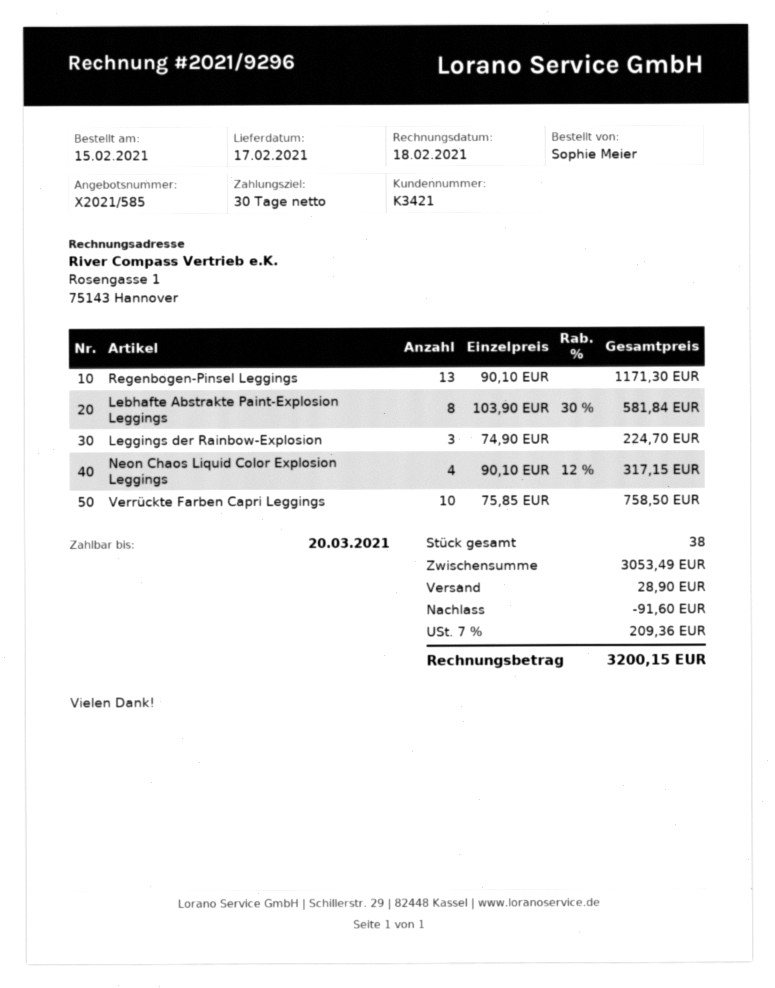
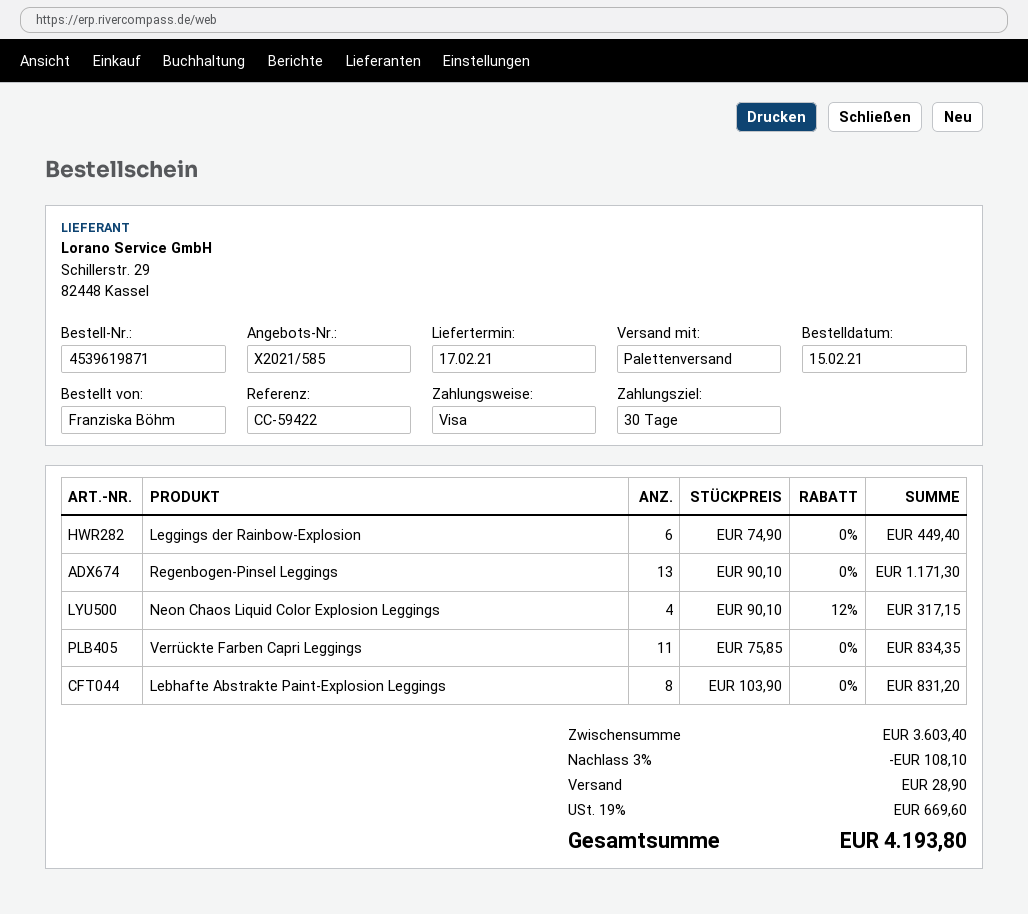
ordered by: Sophie Meier -> Franziska Böhm
Lebhafte Abstrakte Paint-Explosion Leggings: 8 x 103.90 - 30% = 581.84 -> 8 x 103.90 = 831.20
Leggings der Rainbow-Explosion: 3 x 74.90 = 224.70 -> 6 x 74.90 = 449.40
Verrückte Farben Capri Leggings: 10 x 75.85 = 758.50 -> 11 x 75.85 = 834.35
subtotal: 3053.49 -> 3603.40
discount: 91.60 -> 108.10
tax: 7% = 209.36 -> 19% = 669.60
total: 3200.15 -> 4193.80

